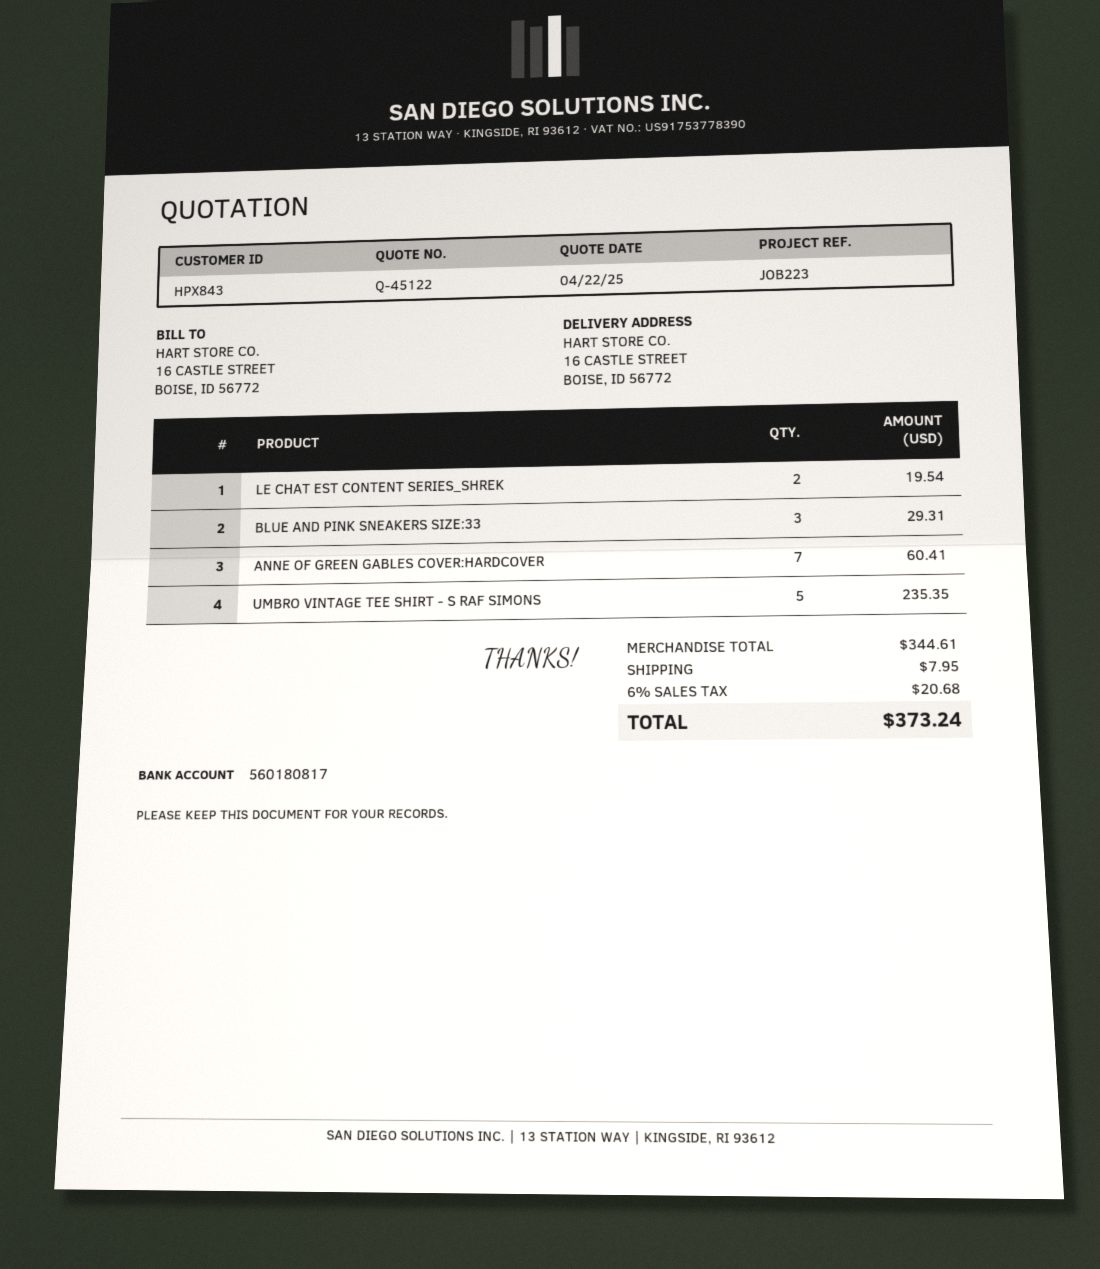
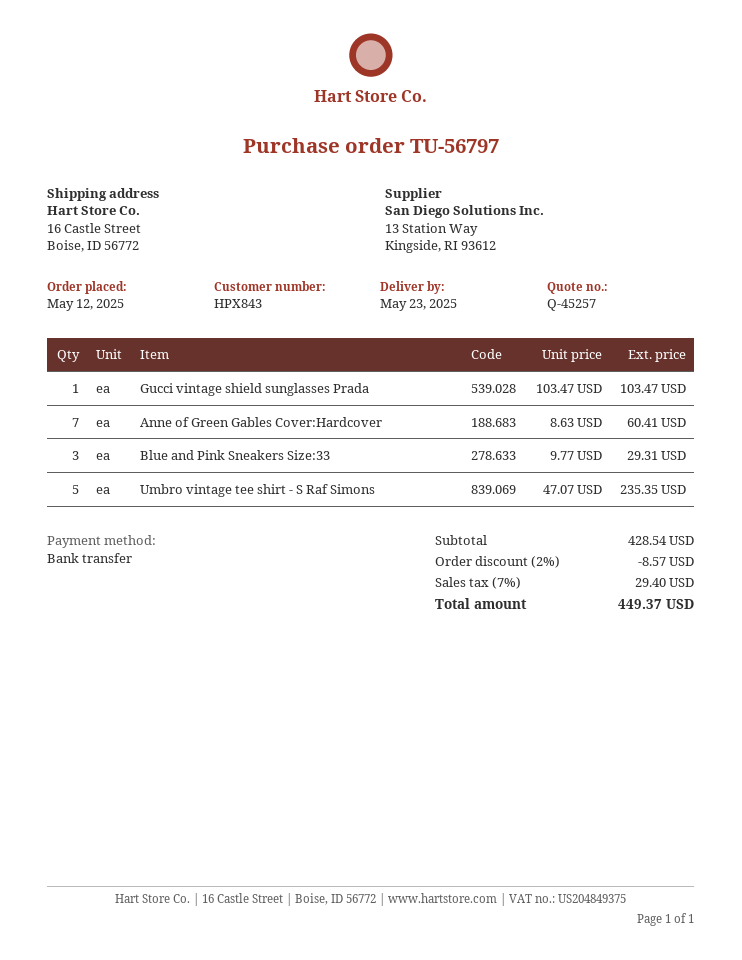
quote number: Q-45122 -> Q-45257
LE CHAT EST CONTENT SERIES_SHREK: 2 for 19.54 -> none
Gucci vintage shield sunglasses Prada: none -> 1 for 103.47
subtotal: 344.61 -> 428.54
discount: none -> 2% = 8.57
shipping: 7.95 -> none
tax: 6% = 20.68 -> 7% = 29.40
total: 373.24 -> 449.37

